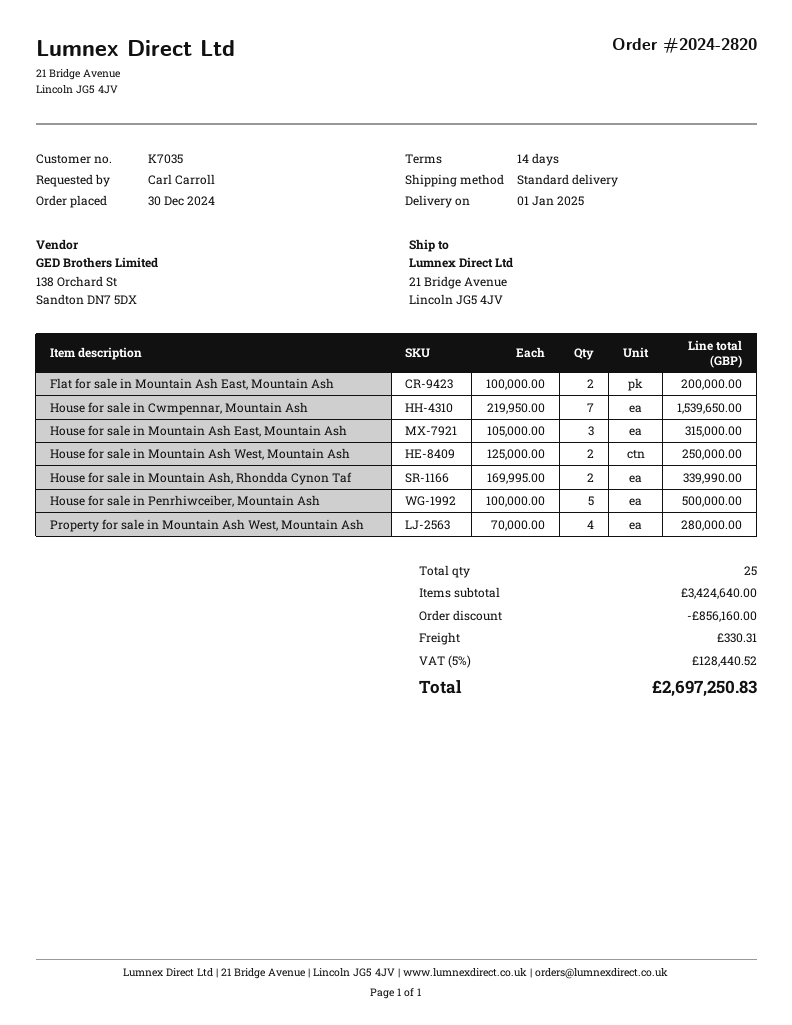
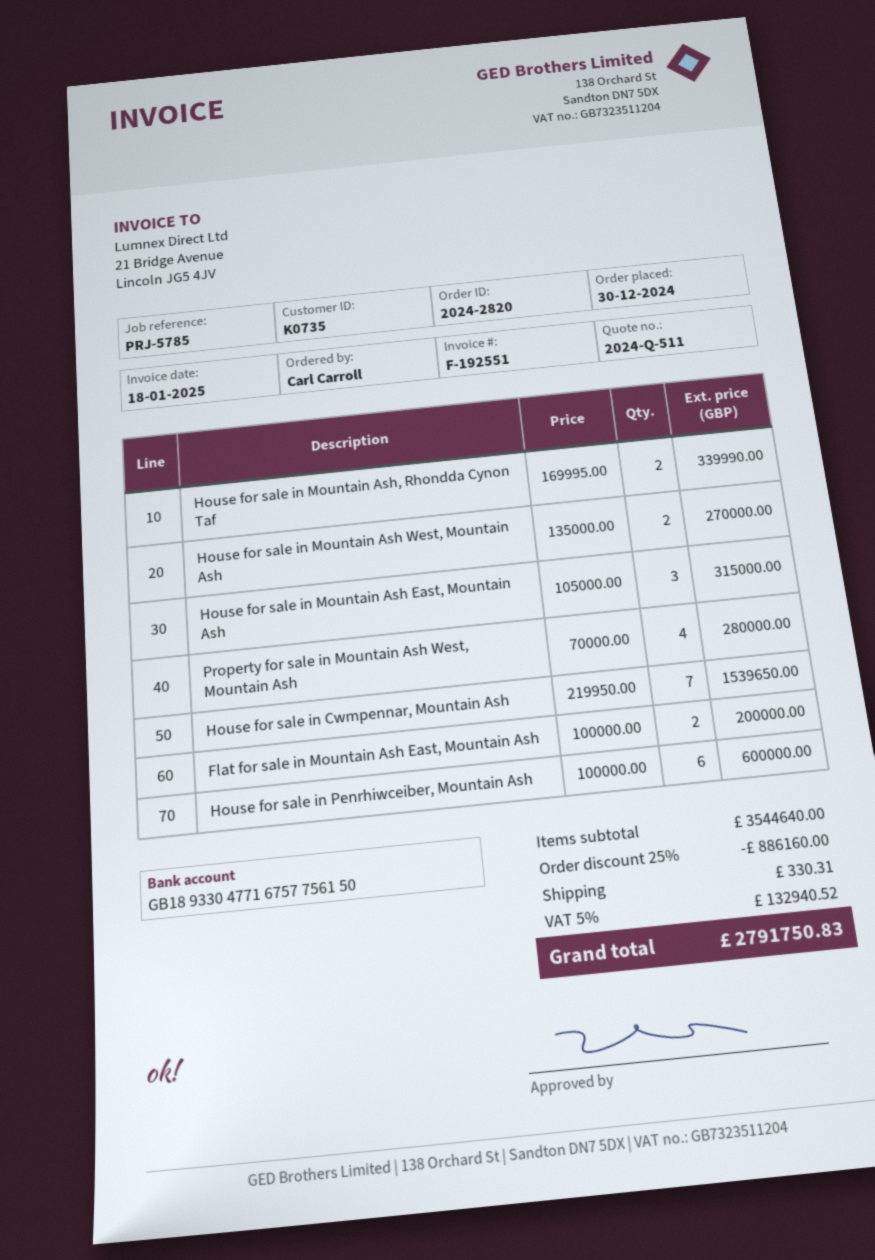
customer number: K7035 -> K0735
House for sale in Mountain Ash West, Mountain Ash: 2 x 125000.00 = 250000.00 -> 2 x 135000.00 = 270000.00
House for sale in Penrhiwceiber, Mountain Ash: 5 x 100000.00 = 500000.00 -> 6 x 100000.00 = 600000.00
subtotal: 3424640.00 -> 3544640.00
discount: 856160.00 -> 886160.00
tax: 5% = 128440.52 -> 5% = 132940.52
total: 2697250.83 -> 2791750.83

